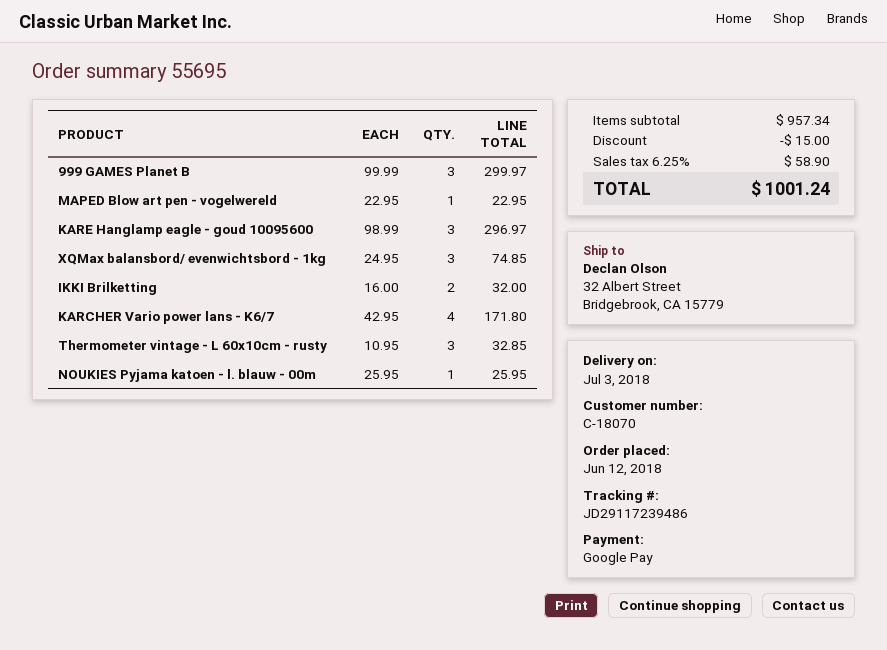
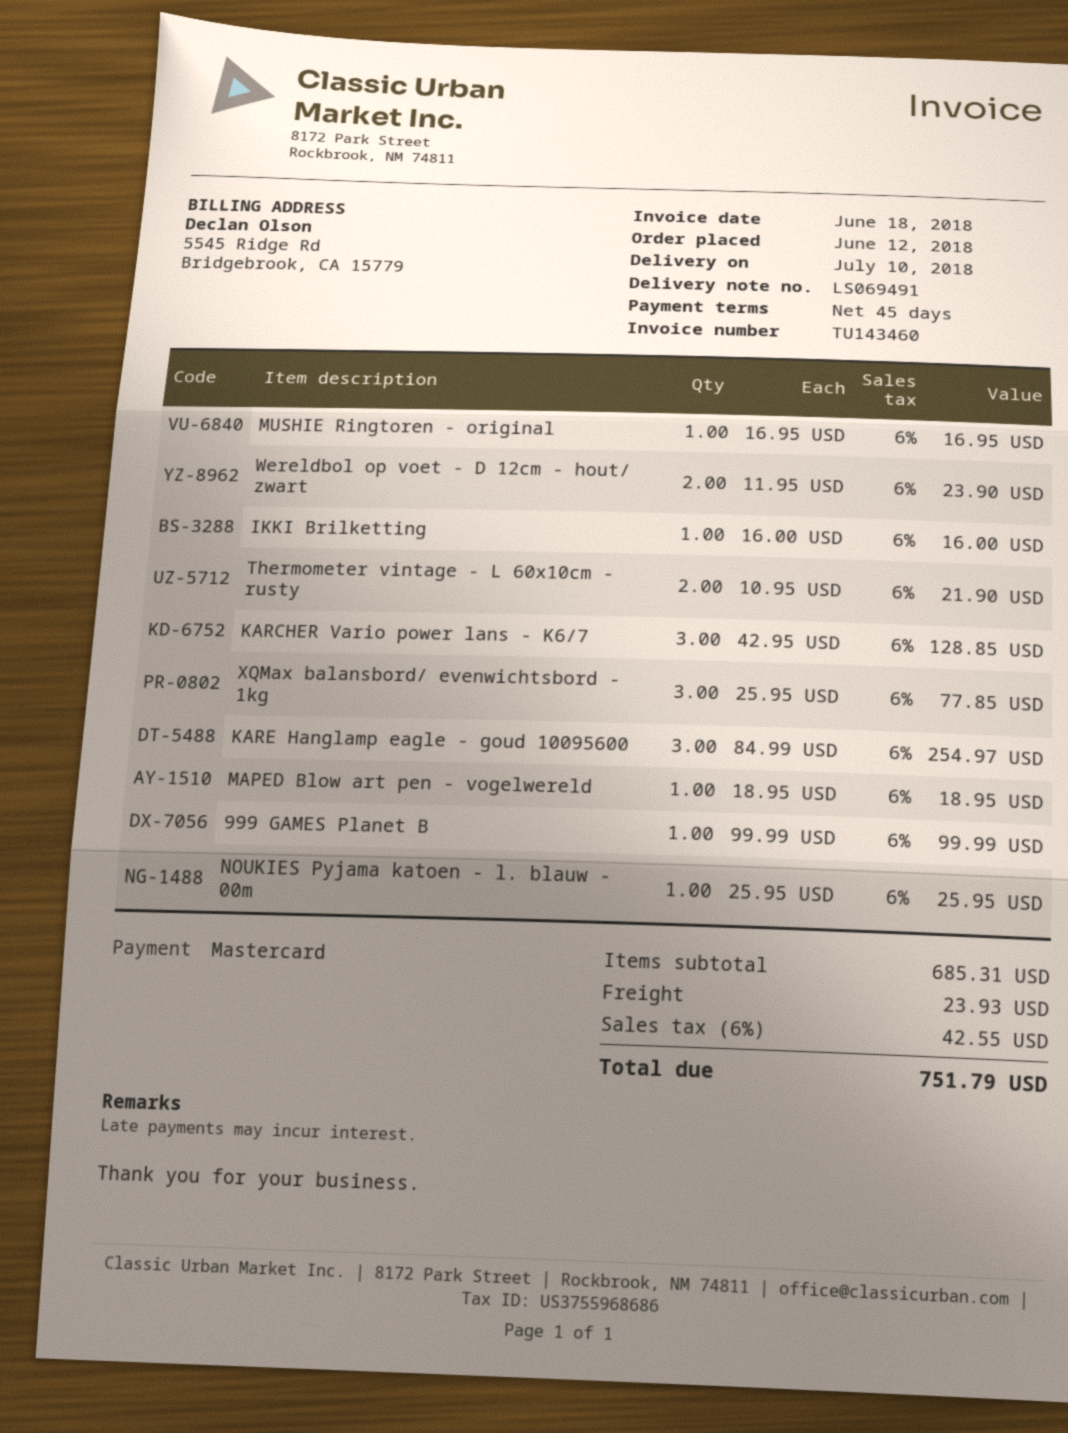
delivery date: 2018-07-03 -> 2018-07-10
payment method: Google Pay -> Mastercard
999 GAMES Planet B: 3 x 99.99 = 299.97 -> 1 x 99.99 = 99.99
MAPED Blow art pen - vogelwereld: 1 x 22.95 = 22.95 -> 1 x 18.95 = 18.95
KARE Hanglamp eagle - goud 10095600: 3 x 98.99 = 296.97 -> 3 x 84.99 = 254.97
XQMax balansbord/ evenwichtsbord - 1kg: 3 x 24.95 = 74.85 -> 3 x 25.95 = 77.85
IKKI Brilketting: 2 x 16.00 = 32.00 -> 1 x 16.00 = 16.00
KARCHER Vario power lans - K6/7: 4 x 42.95 = 171.80 -> 3 x 42.95 = 128.85
Thermometer vintage - L 60x10cm - rusty: 3 x 10.95 = 32.85 -> 2 x 10.95 = 21.90
MUSHIE Ringtoren - original: none -> 1 x 16.95 = 16.95
Wereldbol op voet - D 12cm - hout/ zwart: none -> 2 x 11.95 = 23.90
subtotal: 957.34 -> 685.31
discount: 15.00 -> none
shipping: none -> 23.93
tax: 6.25% = 58.90 -> 6% = 42.55
total: 1001.24 -> 751.79

